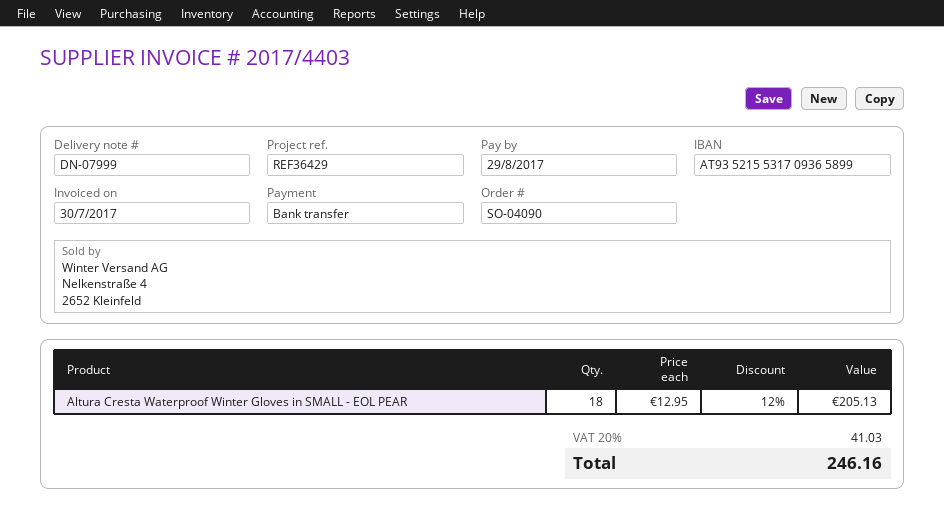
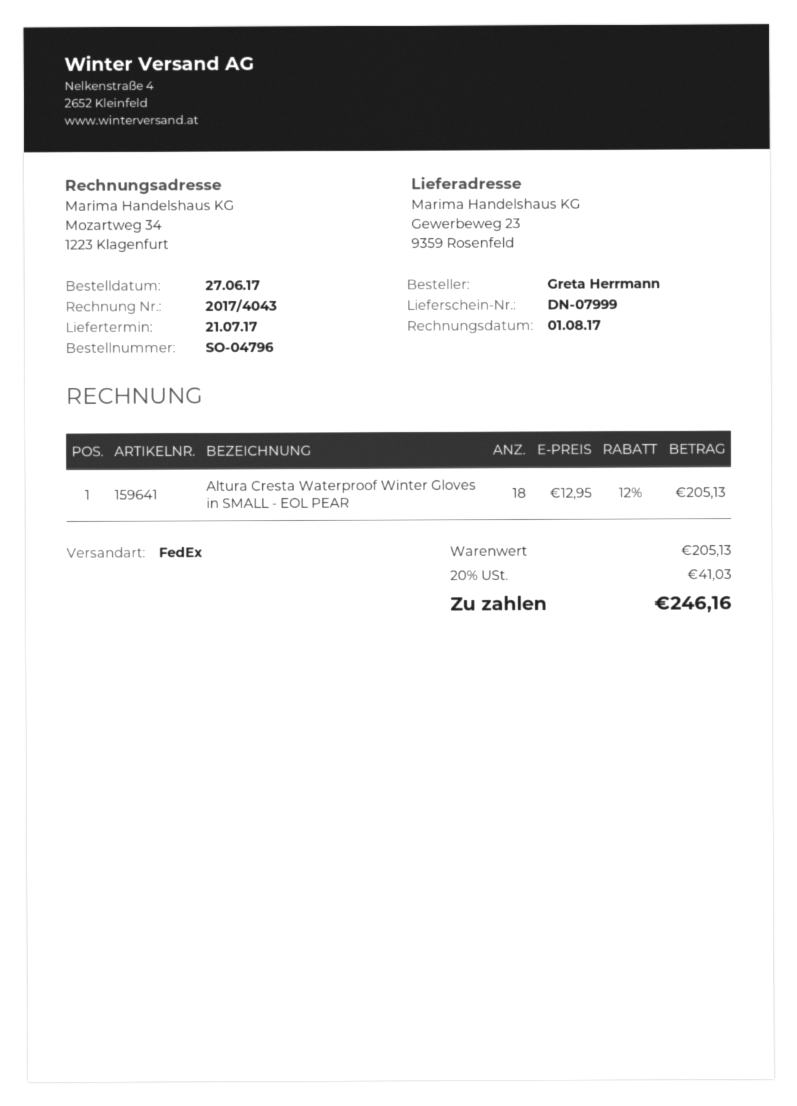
order number: SO-04090 -> SO-04796
invoice number: 2017/4403 -> 2017/4043
invoice date: 2017-07-30 -> 2017-08-01

